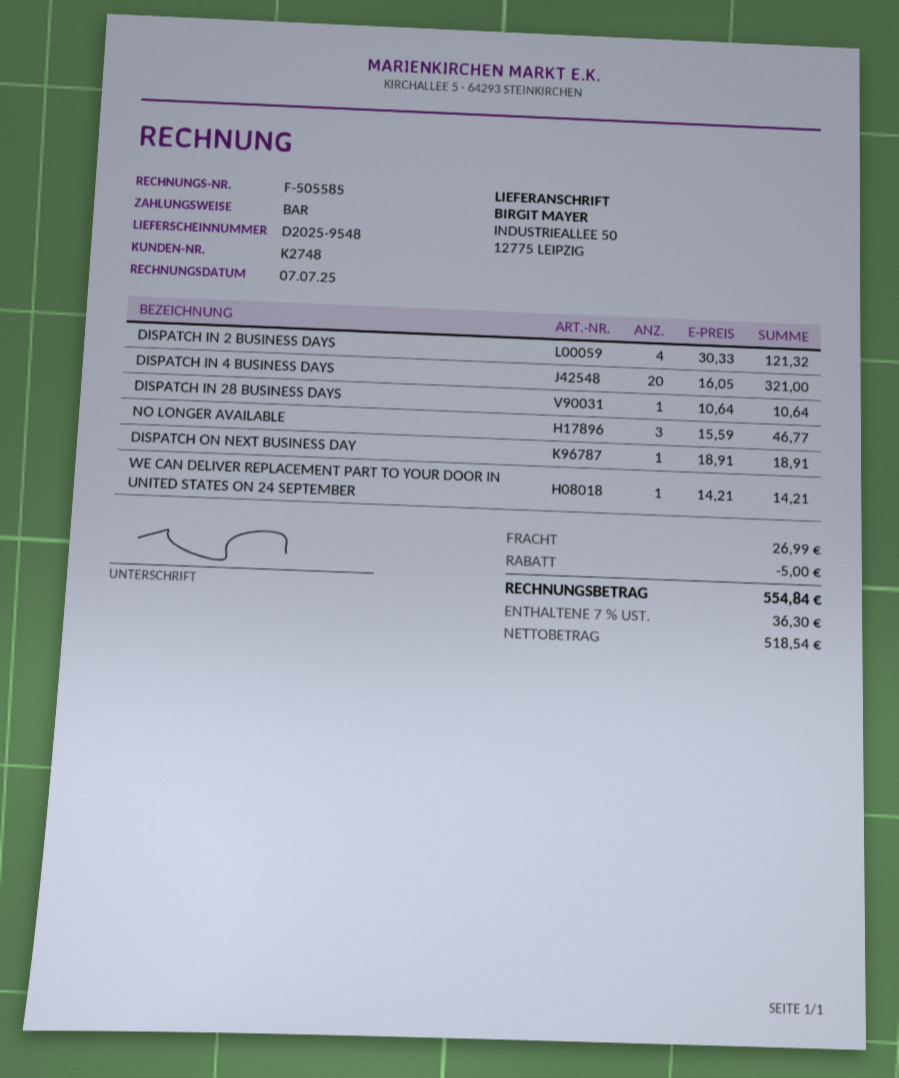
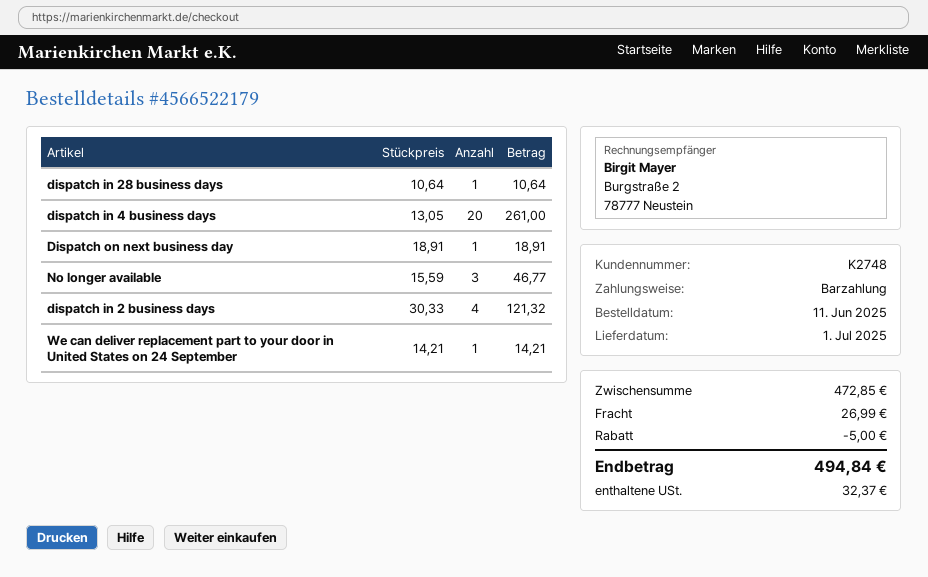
DISPATCH IN 4 BUSINESS DAYS: 20 x 16.05 = 321.00 -> 20 x 13.05 = 261.00
tax: 36.30 -> 32.37
total: 554.84 -> 494.84

